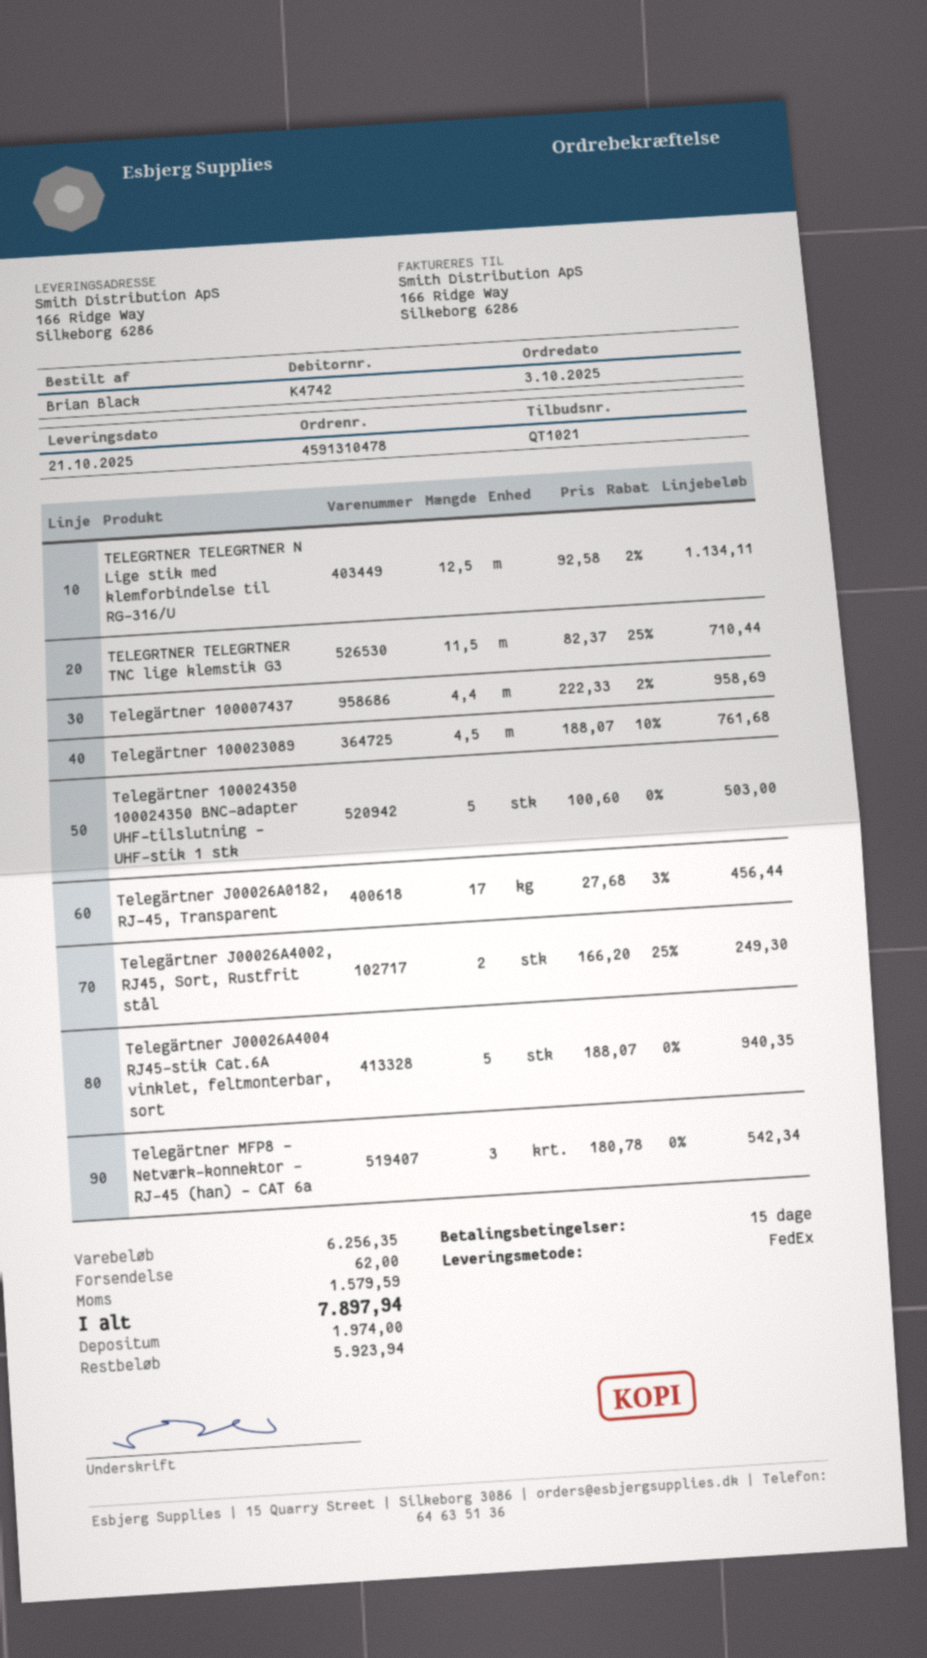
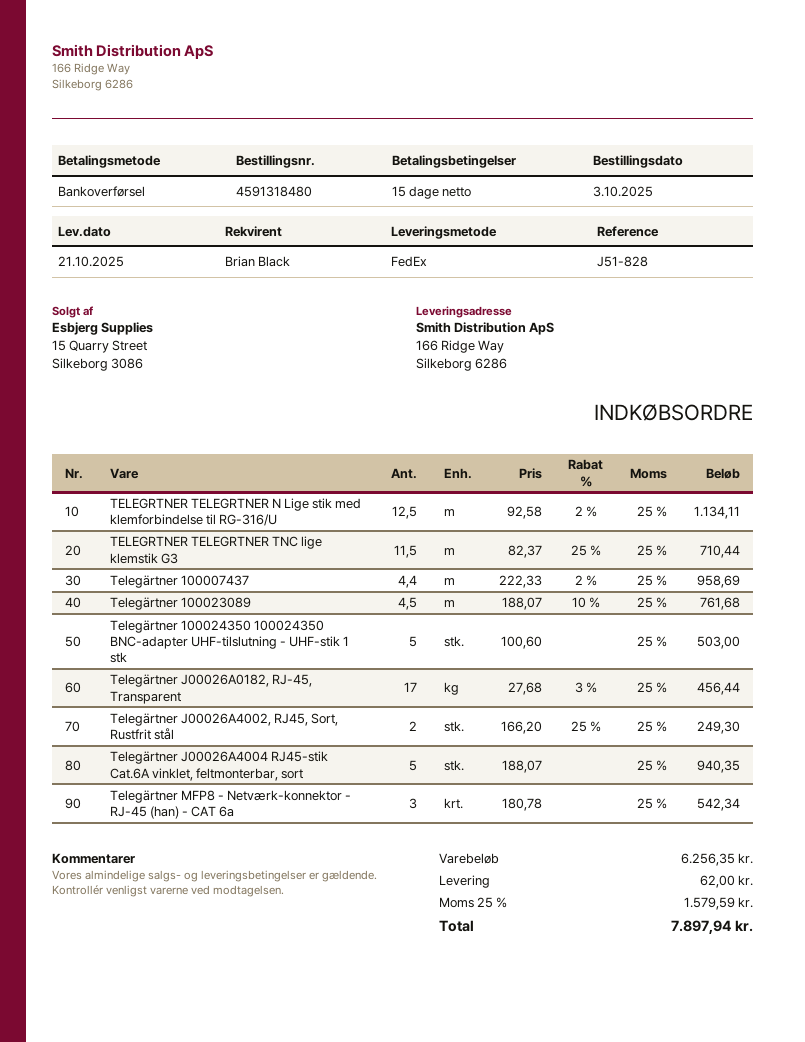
order number: 4591310478 -> 4591318480

